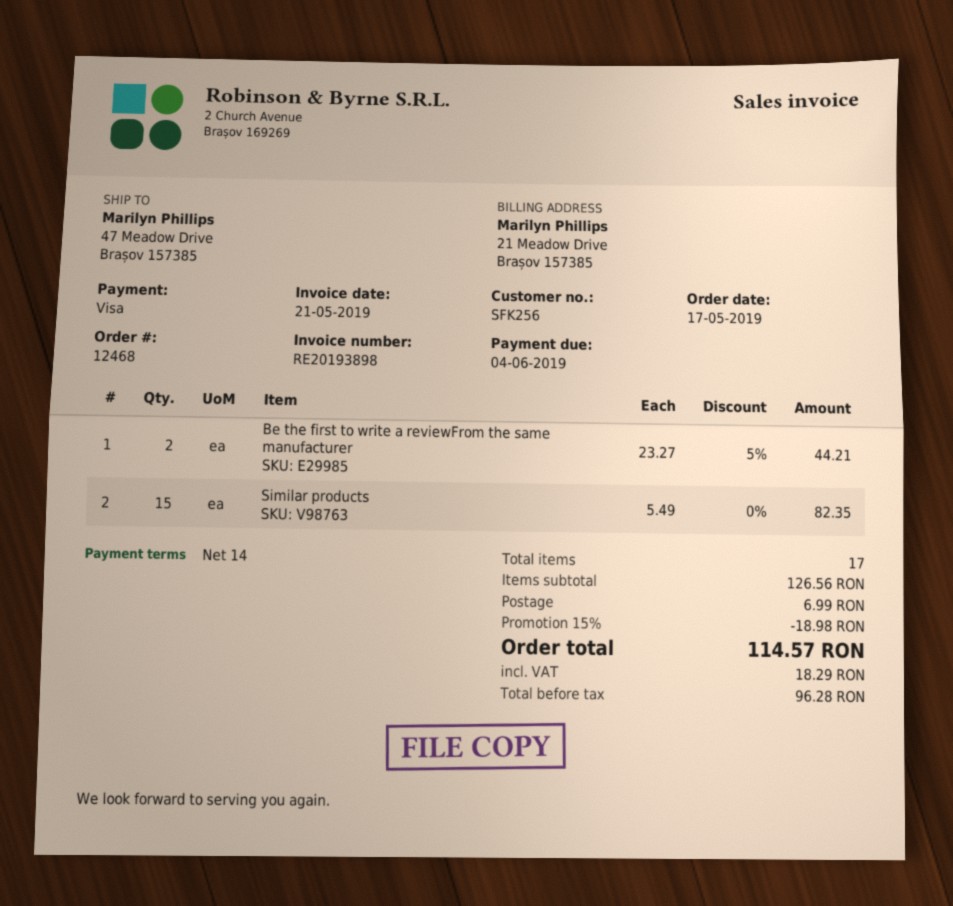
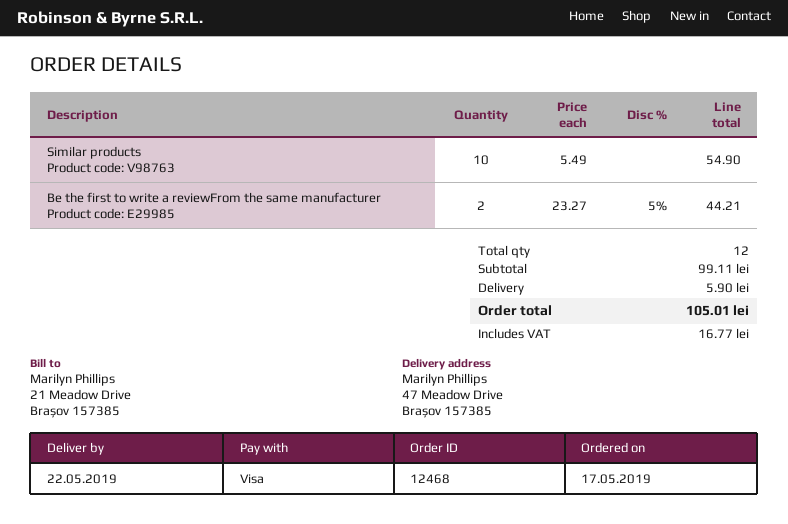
Similar products: 15 x 5.49 = 82.35 -> 10 x 5.49 = 54.90
total quantity: 17 -> 12
subtotal: 126.56 -> 99.11
discount: 15% = 18.98 -> none
shipping: 6.99 -> 5.90
tax: 18.29 -> 16.77
total: 114.57 -> 105.01

